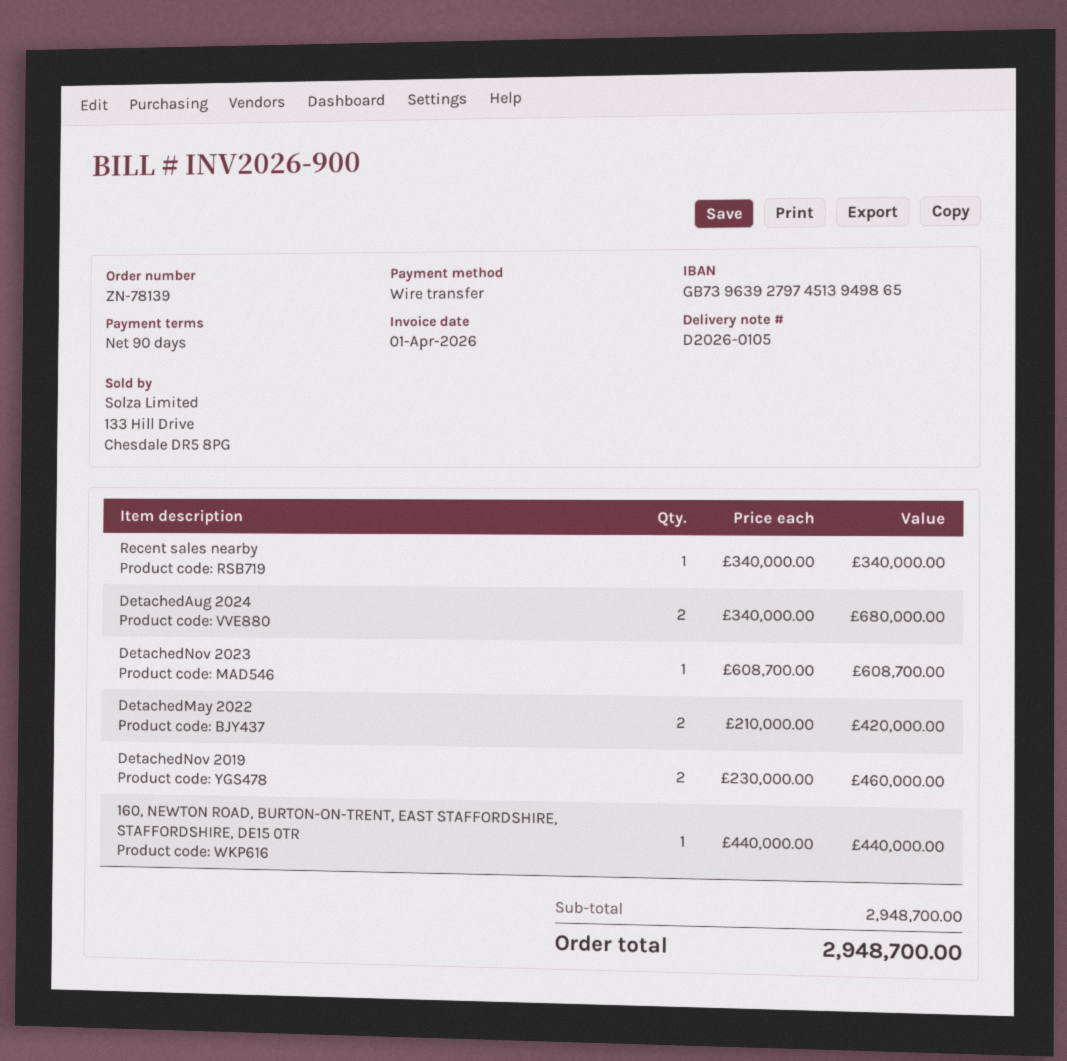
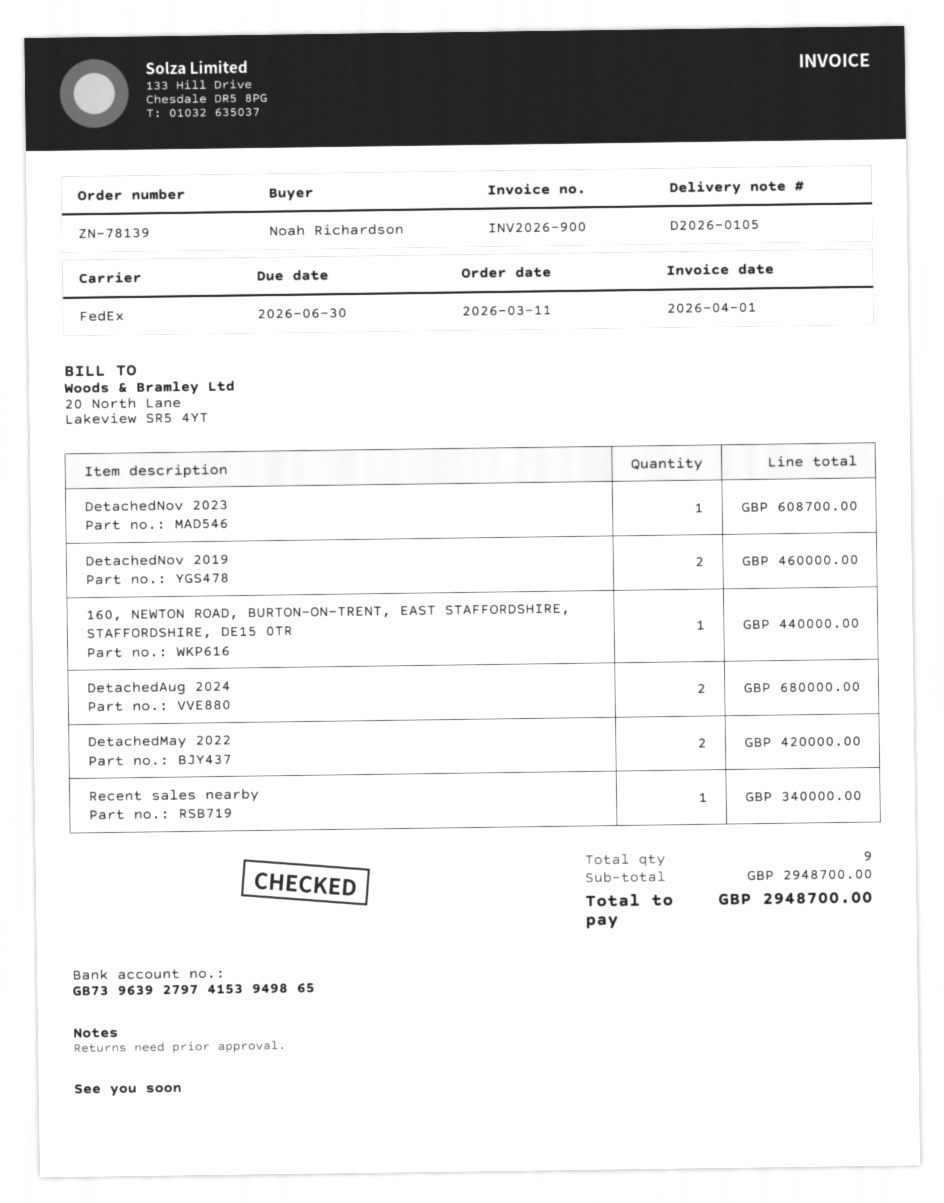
bank account: GB73963927974513949865 -> GB73963927974153949865

